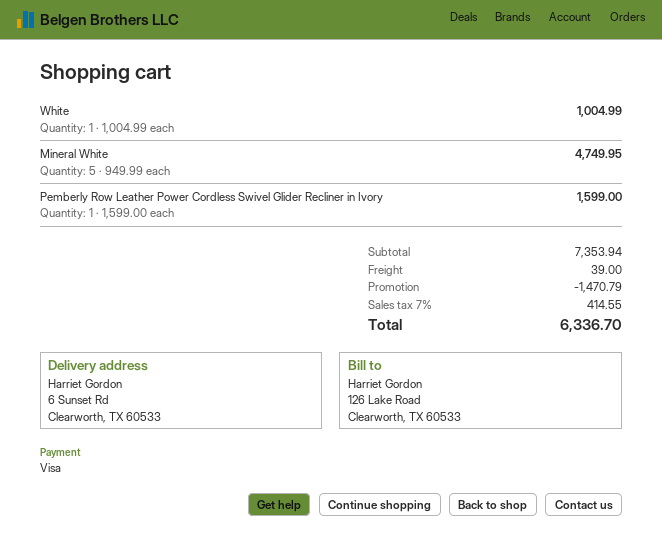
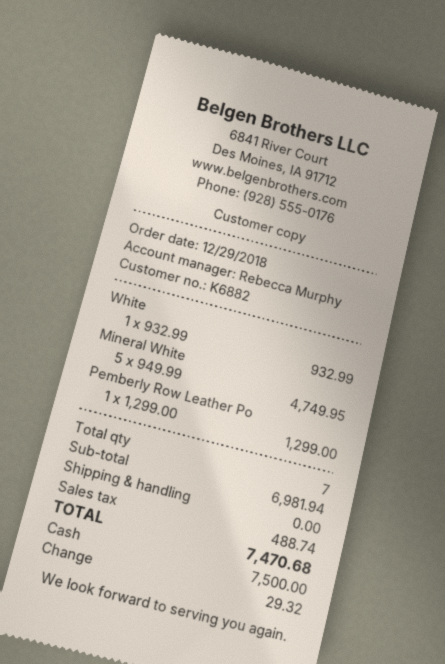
payment method: Visa -> cash
White: 1 x 1004.99 = 1004.99 -> 1 x 932.99 = 932.99
Pemberly Row Leather Power Cordless Swivel Glider Recliner in Ivory: 1 x 1599.00 = 1599.00 -> 1 x 1299.00 = 1299.00
subtotal: 7353.94 -> 6981.94
discount: 1470.79 -> none
shipping: 39.00 -> 0.00
tax: 414.55 -> 488.74
total: 6336.70 -> 7470.68

